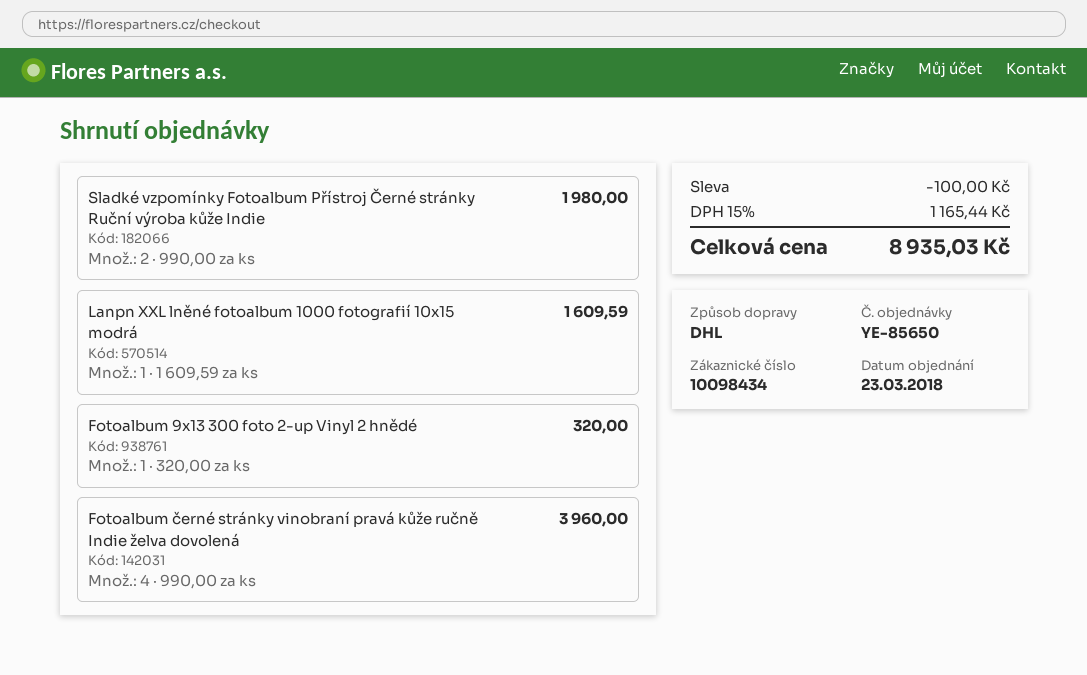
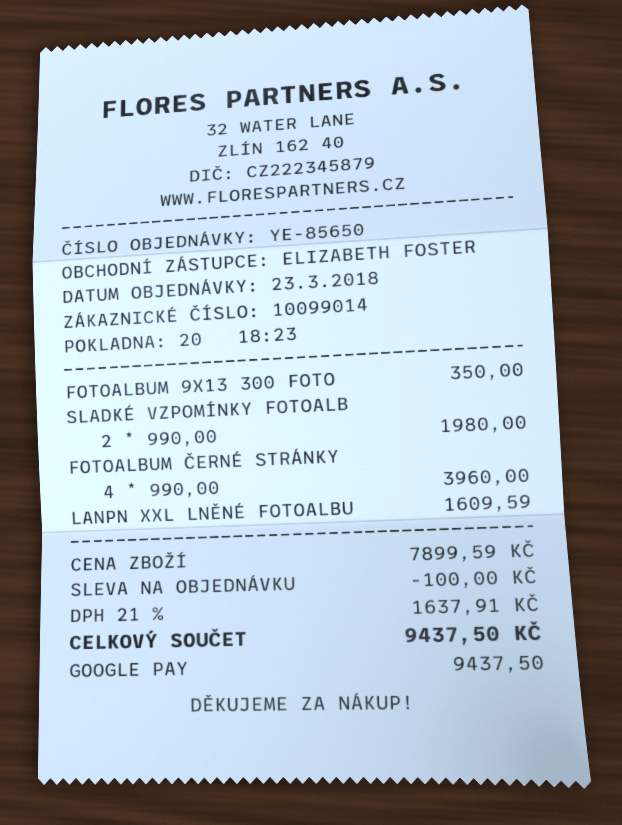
customer number: 10098434 -> 10099014
Fotoalbum 9x13 300 foto 2-up Vinyl 2 hnědé: 1 x 320.00 = 320.00 -> 1 x 350.00 = 350.00
tax: 15% = 1165.44 -> 21% = 1637.91
total: 8935.03 -> 9437.50

